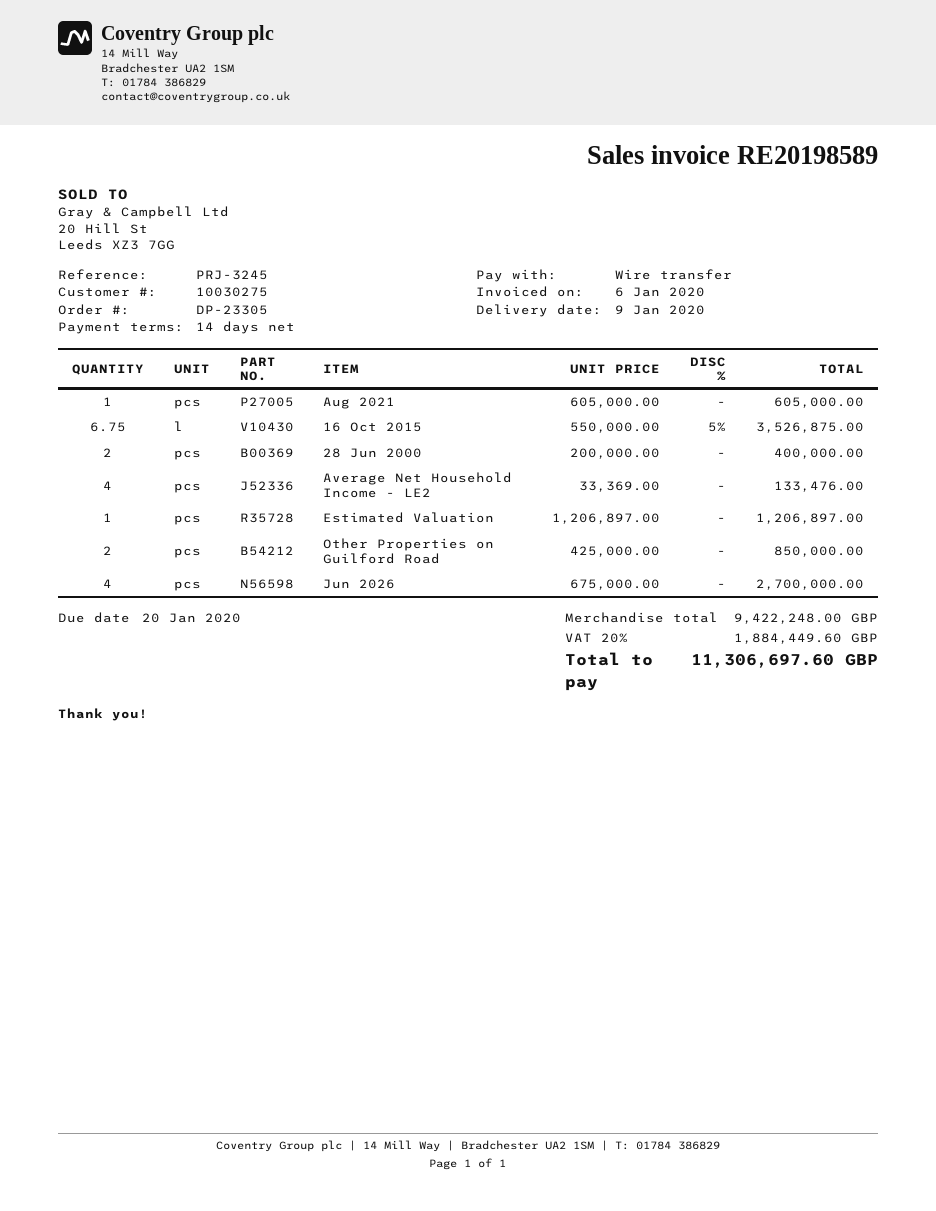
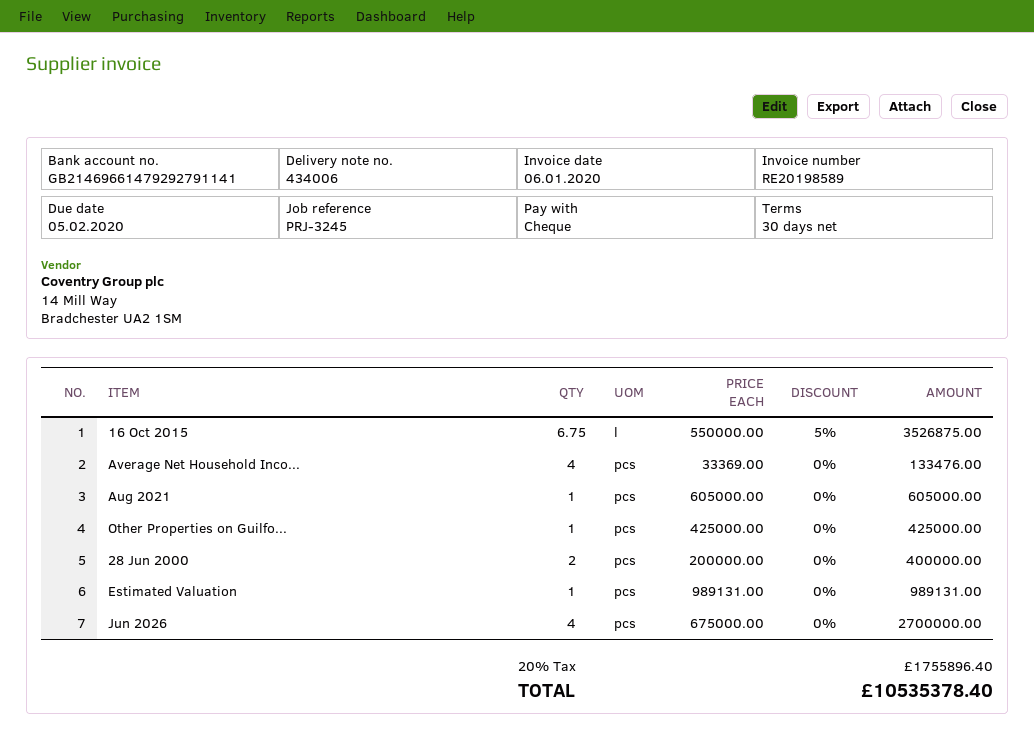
payment terms: 14 days -> 30 days
due date: 2020-01-20 -> 2020-02-05
payment method: bank transfer -> cheque
Estimated Valuation: 1 x 1206897.00 = 1206897.00 -> 1 x 989131.00 = 989131.00
Other Properties on Guilford Road: 2 x 425000.00 = 850000.00 -> 1 x 425000.00 = 425000.00
tax: 20% = 1884449.60 -> 20% = 1755896.40
total: 11306697.60 -> 10535378.40

